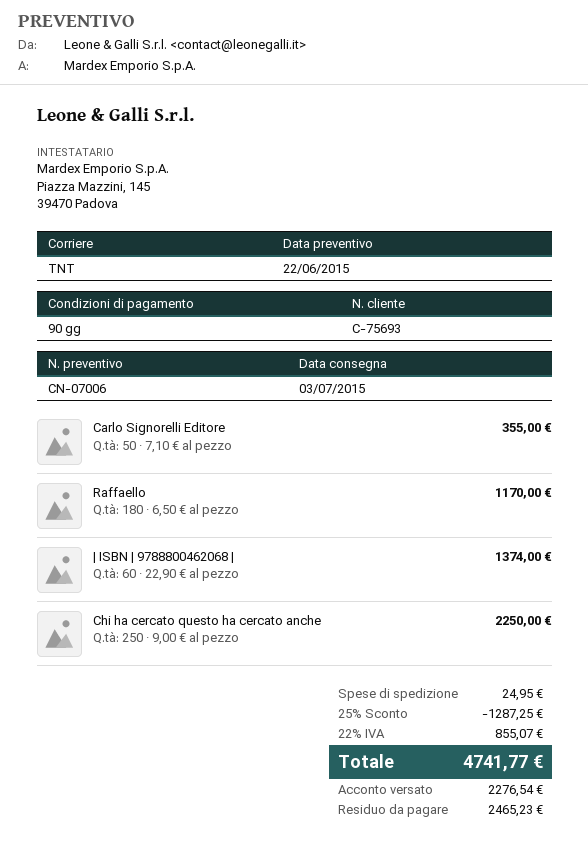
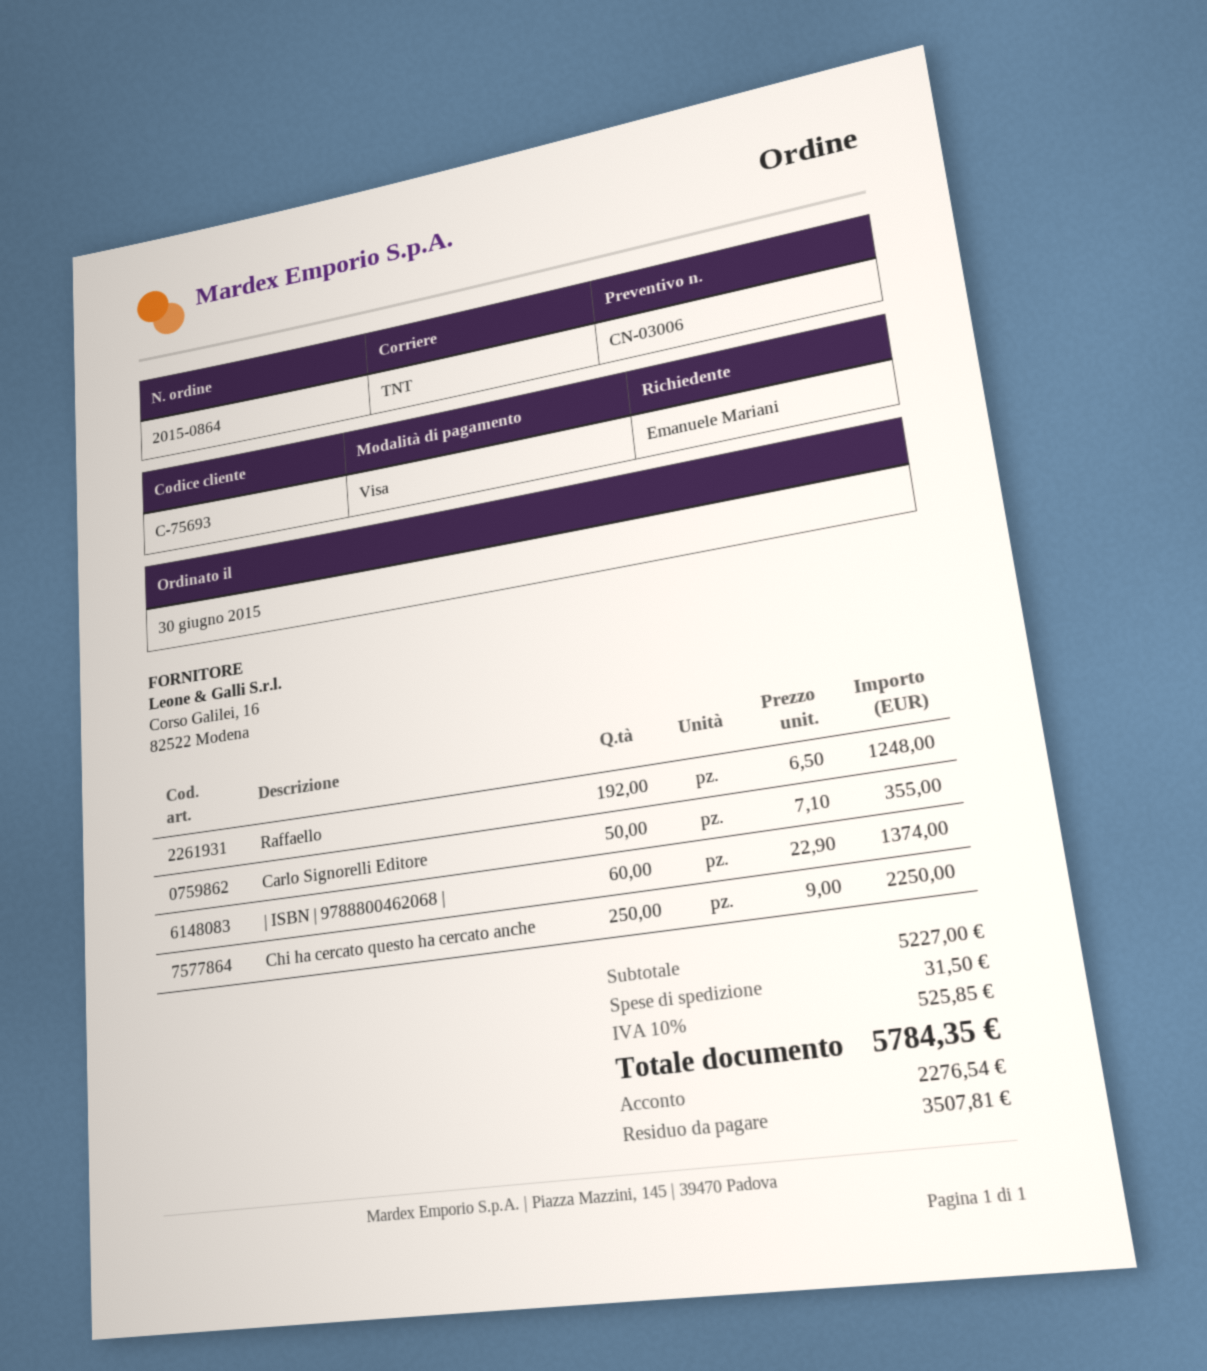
quote number: CN-07006 -> CN-03006
Raffaello: 180 x 6.50 = 1170.00 -> 192 x 6.50 = 1248.00
discount: 25% = 1287.25 -> none
shipping: 24.95 -> 31.50
tax: 22% = 855.07 -> 10% = 525.85
total: 4741.77 -> 5784.35
balance: 2465.23 -> 3507.81

